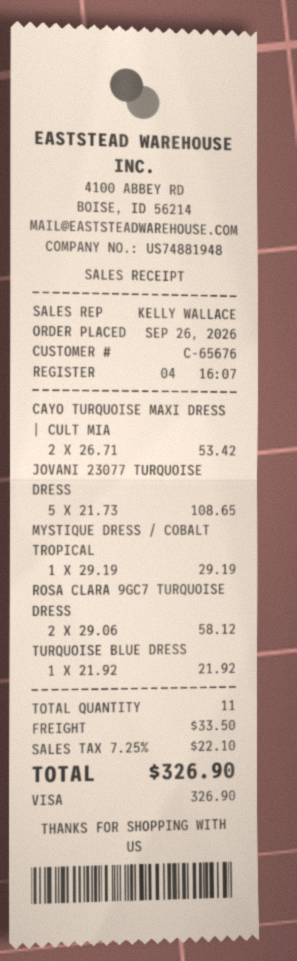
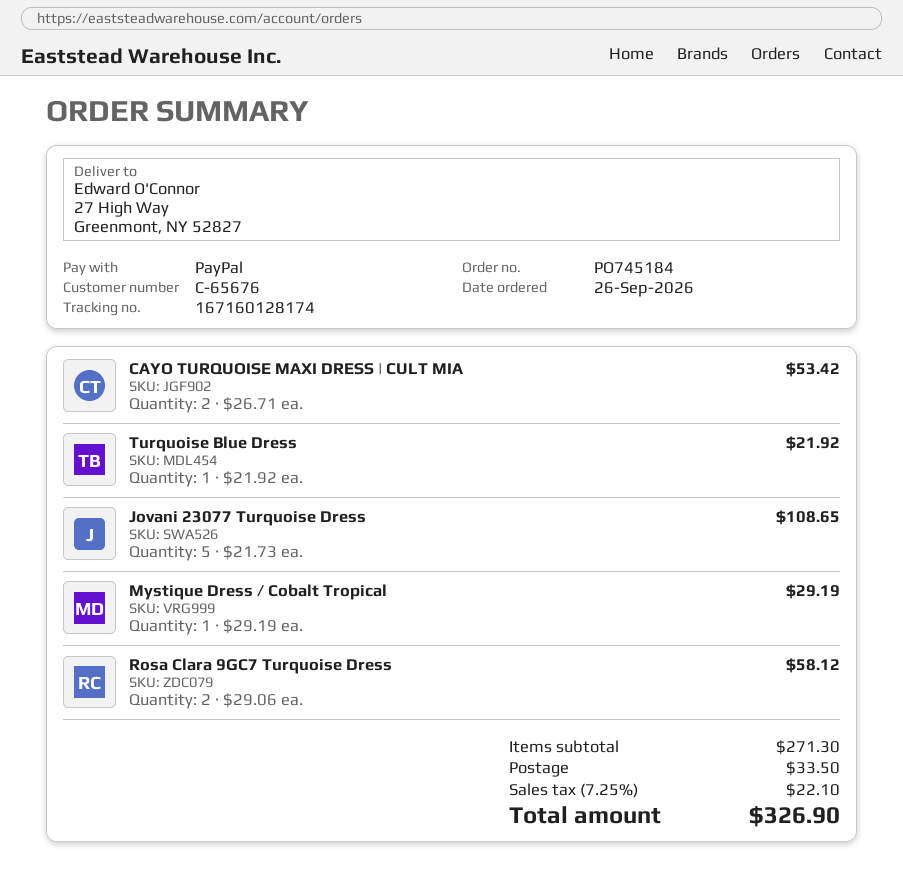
payment method: Visa -> PayPal

